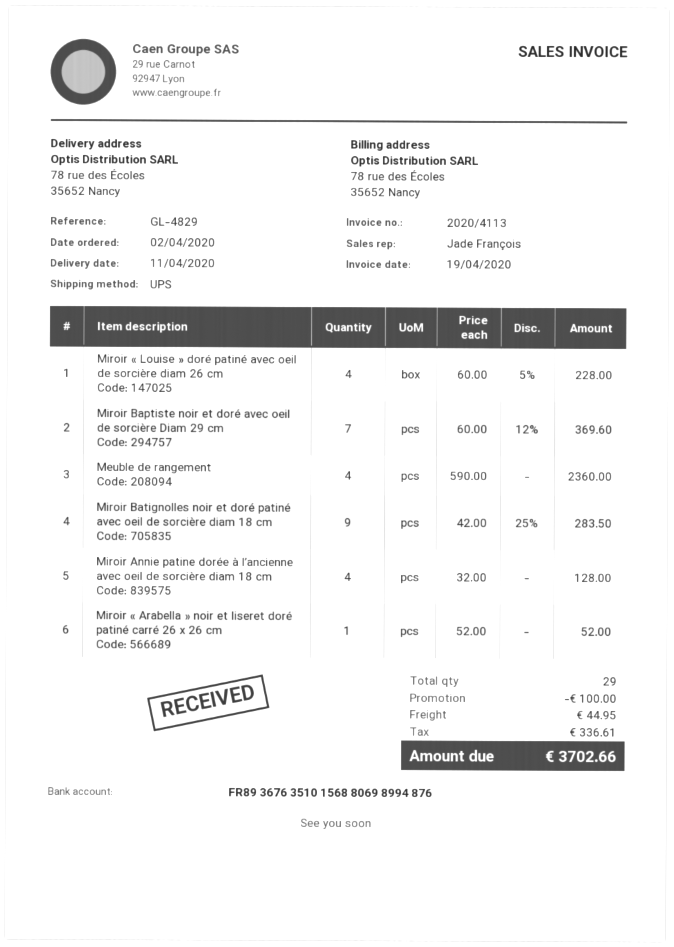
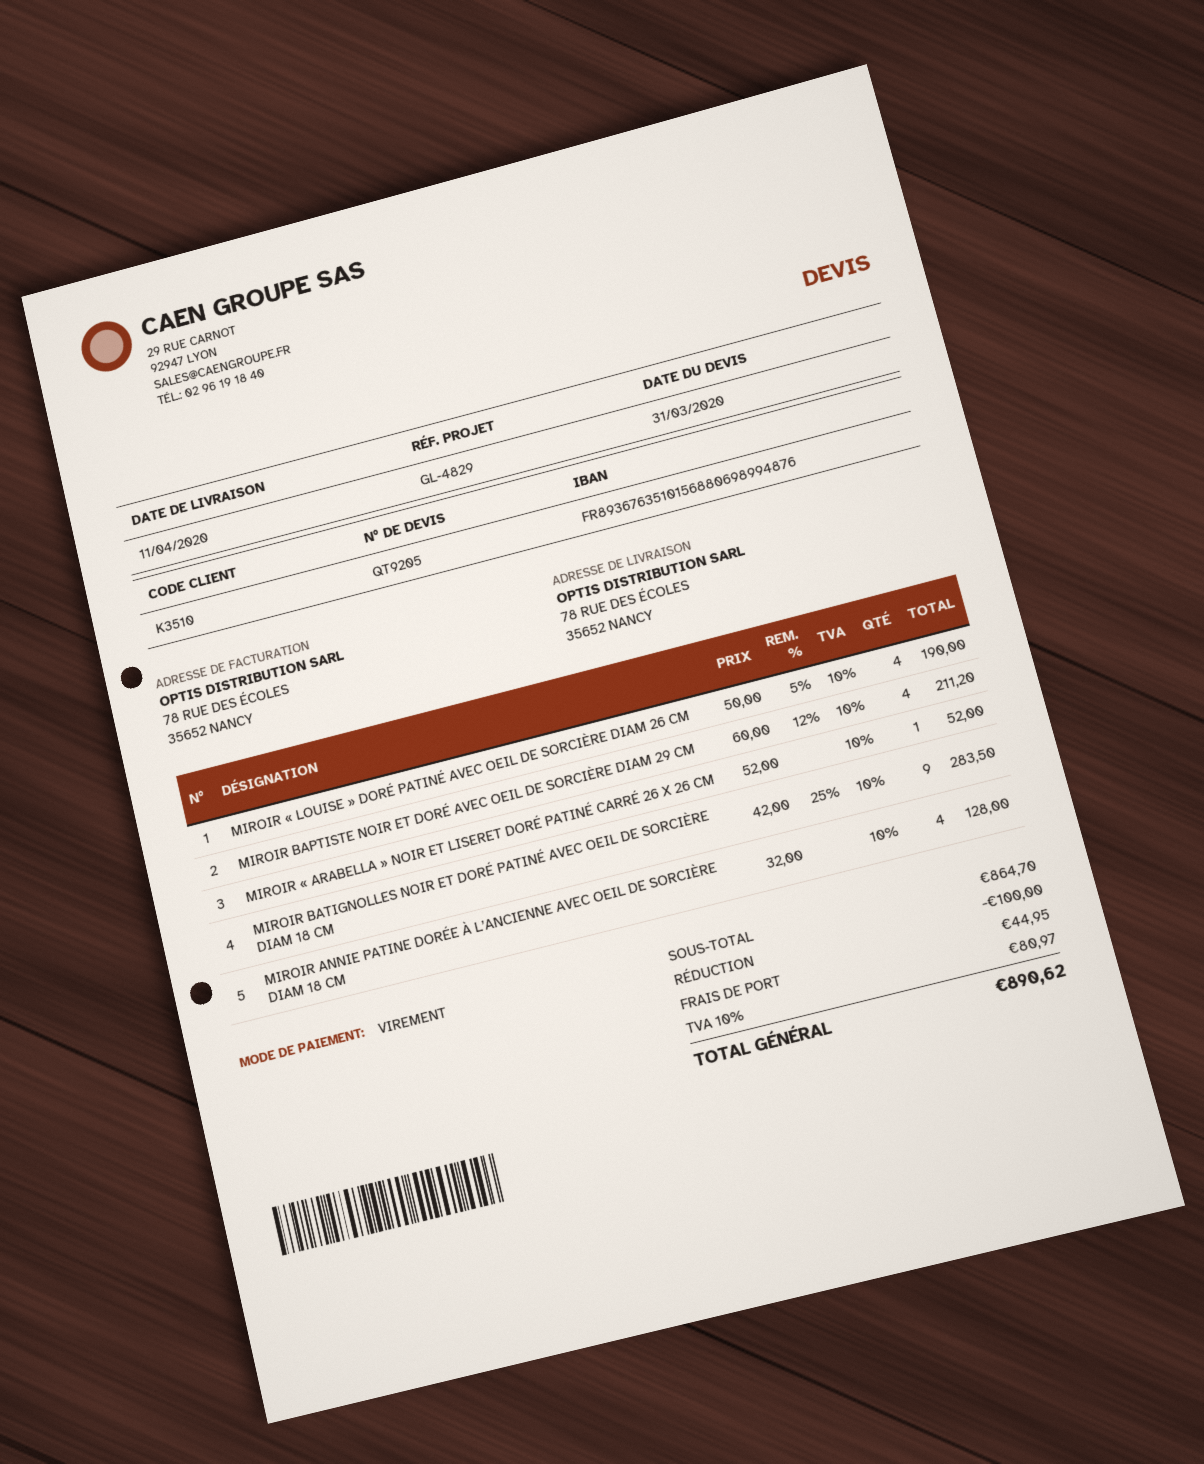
Miroir « Louise » doré patiné avec oeil de sorcière diam 26 cm: 4 x 60.00 - 5% = 228.00 -> 4 x 50.00 - 5% = 190.00
Miroir Baptiste noir et doré avec oeil de sorcière Diam 29 cm: 7 x 60.00 - 12% = 369.60 -> 4 x 60.00 - 12% = 211.20
Meuble de rangement: 4 x 590.00 = 2360.00 -> none
tax: 336.61 -> 80.97
total: 3702.66 -> 890.62

